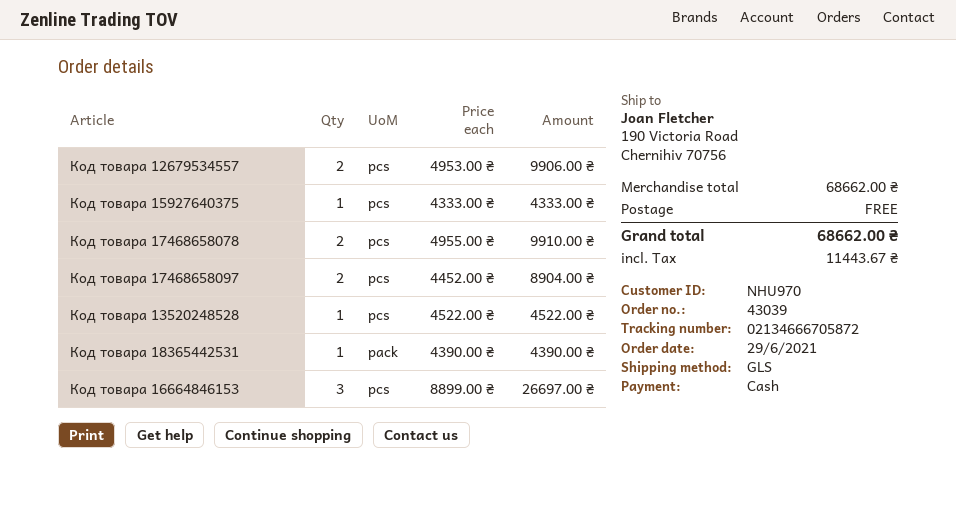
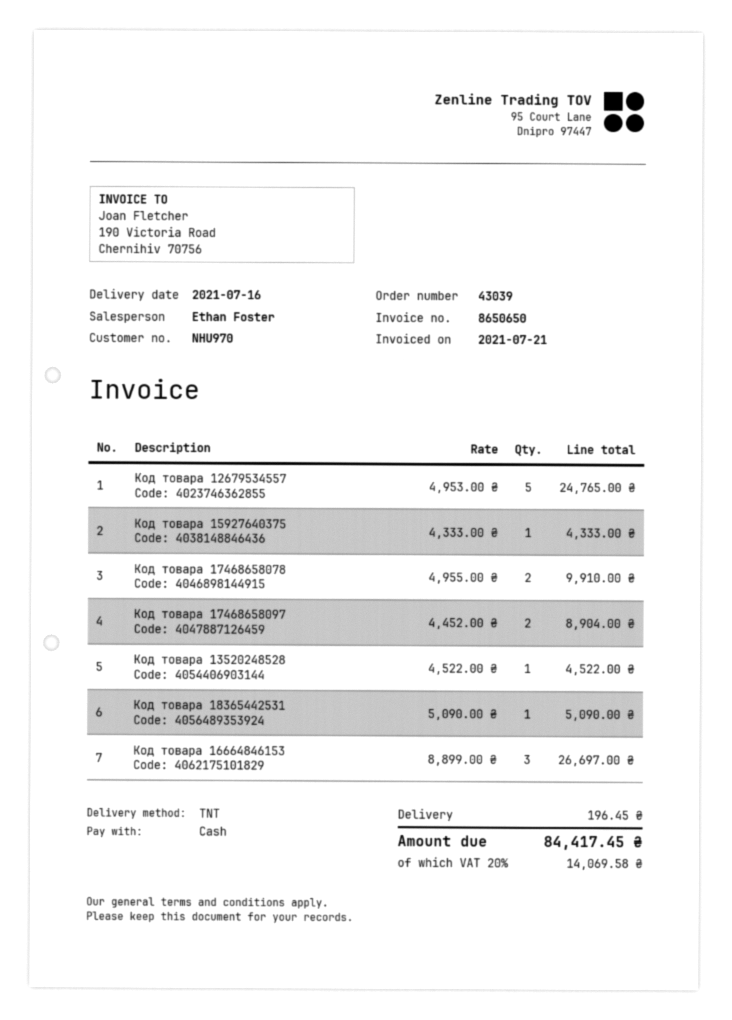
shipping method: GLS -> TNT
Код товара 12679534557: 2 x 4953.00 = 9906.00 -> 5 x 4953.00 = 24765.00
Код товара 18365442531: 1 x 4390.00 = 4390.00 -> 1 x 5090.00 = 5090.00
shipping: 0.00 -> 196.45
tax: 11443.67 -> 14069.58
total: 68662.00 -> 84417.45

